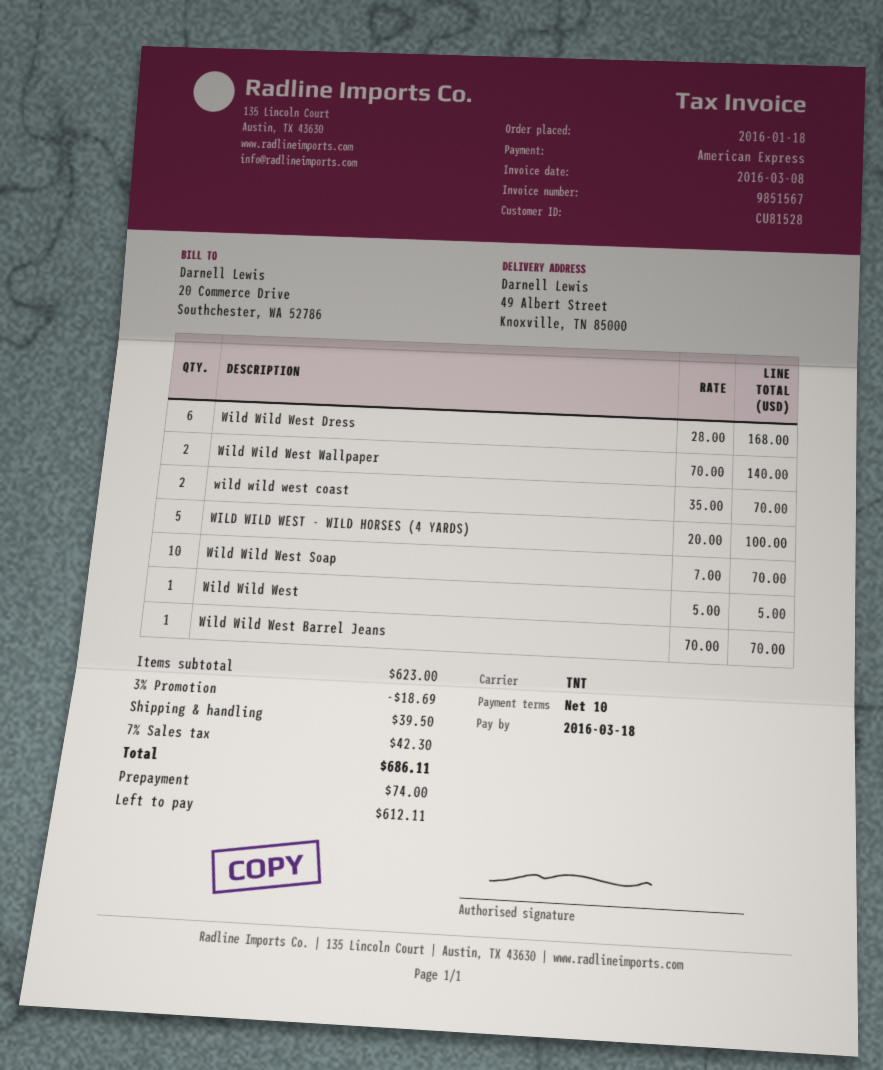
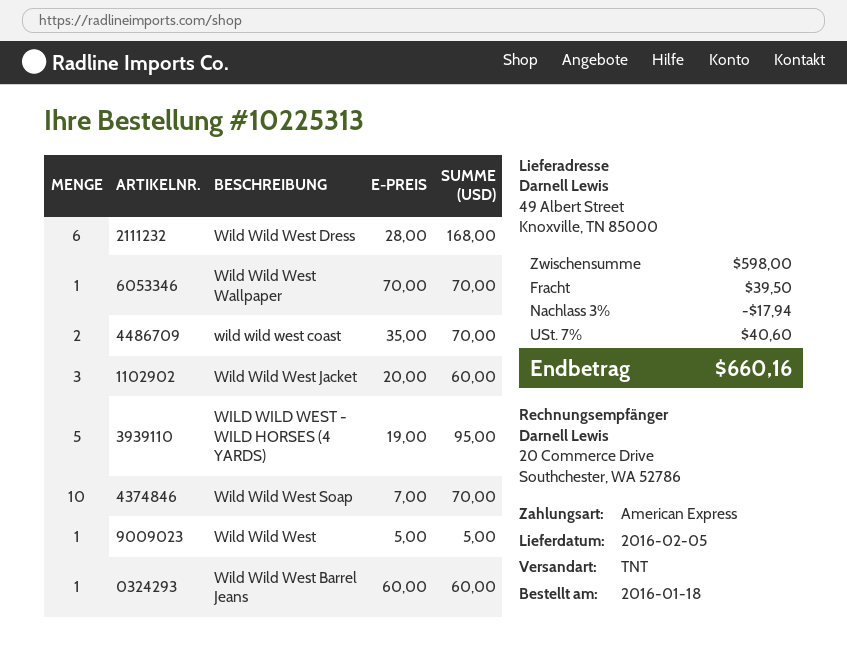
Wild Wild West Wallpaper: 2 x 70.00 = 140.00 -> 1 x 70.00 = 70.00
WILD WILD WEST - WILD HORSES (4 YARDS): 5 x 20.00 = 100.00 -> 5 x 19.00 = 95.00
Wild Wild West Barrel Jeans: 1 x 70.00 = 70.00 -> 1 x 60.00 = 60.00
Wild Wild West Jacket: none -> 3 x 20.00 = 60.00
subtotal: 623.00 -> 598.00
discount: 3% = 18.69 -> 3% = 17.94
tax: 7% = 42.30 -> 7% = 40.60
total: 686.11 -> 660.16

